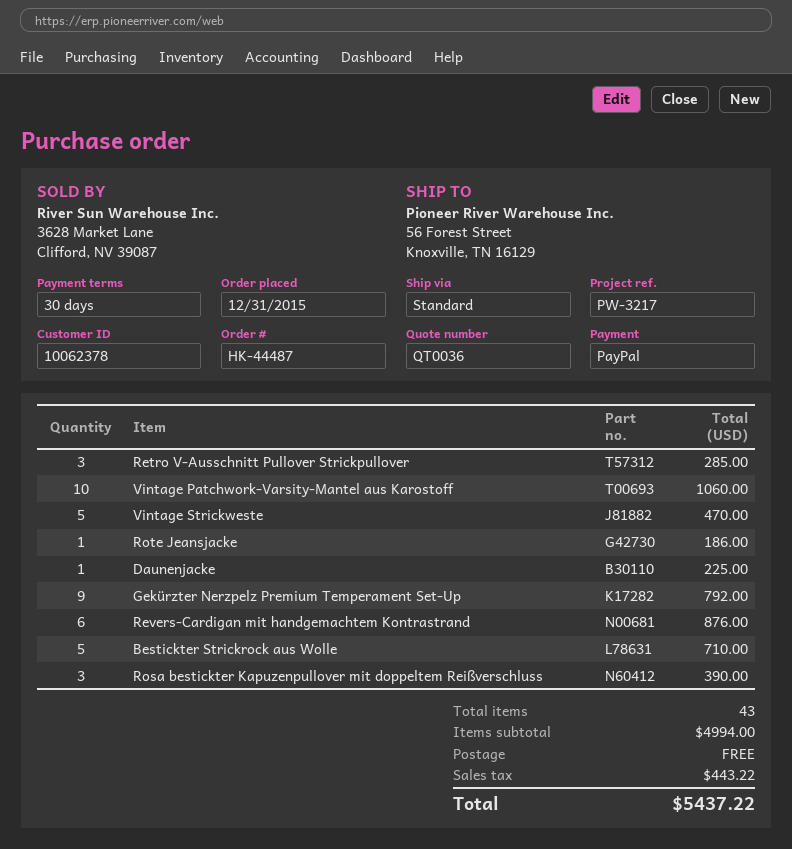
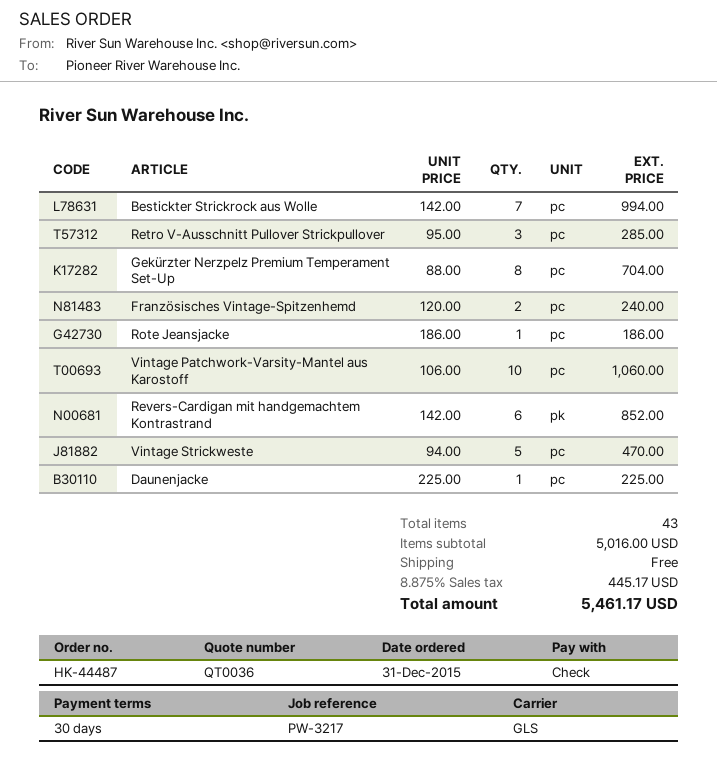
payment method: PayPal -> cheque
shipping method: standard -> GLS
Gekürzter Nerzpelz Premium Temperament Set-Up: 9 for 792.00 -> 8 for 704.00
Revers-Cardigan mit handgemachtem Kontrastrand: 6 for 876.00 -> 6 for 852.00
Bestickter Strickrock aus Wolle: 5 for 710.00 -> 7 for 994.00
Rosa bestickter Kapuzenpullover mit doppeltem Reißverschluss: 3 for 390.00 -> none
Französisches Vintage-Spitzenhemd: none -> 2 for 240.00
subtotal: 4994.00 -> 5016.00
tax: 443.22 -> 445.17
total: 5437.22 -> 5461.17

